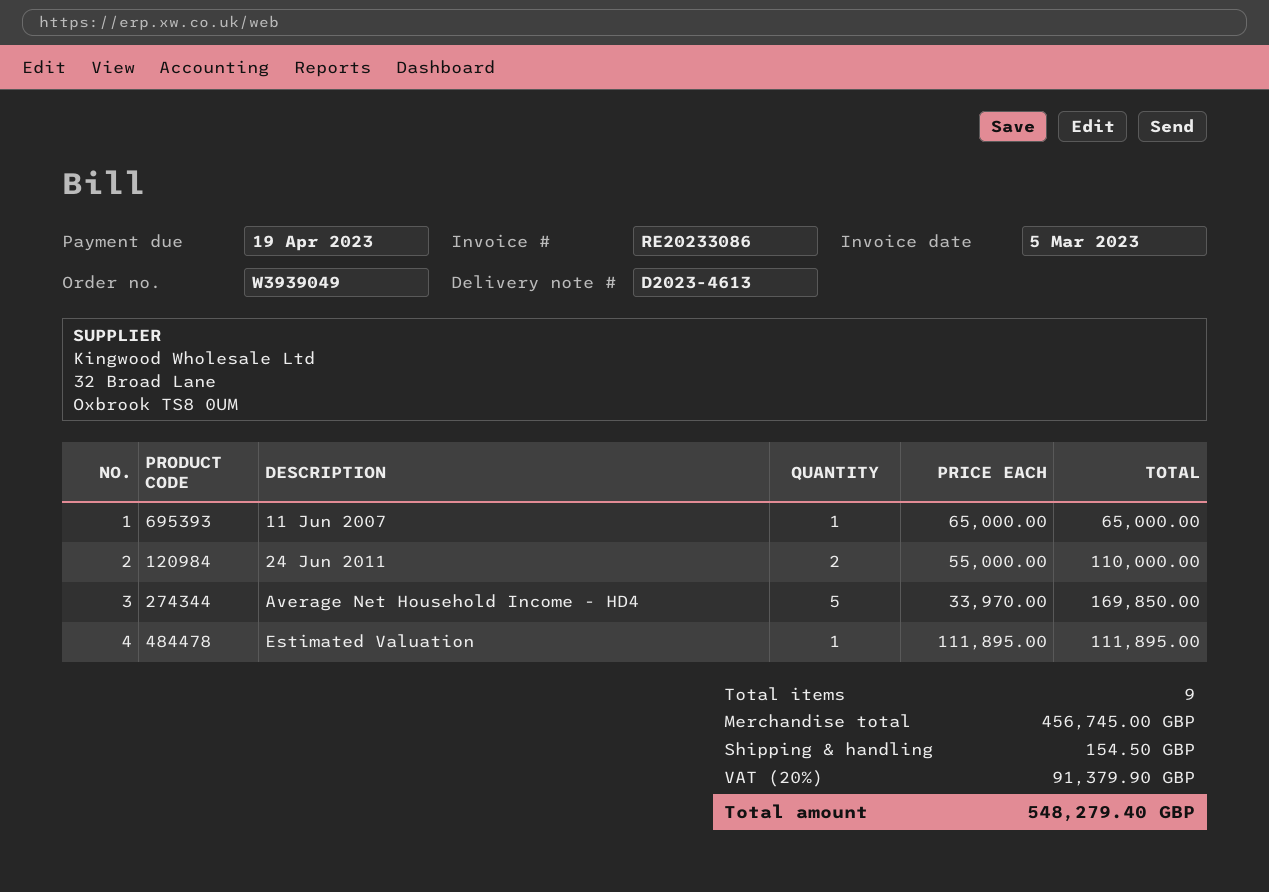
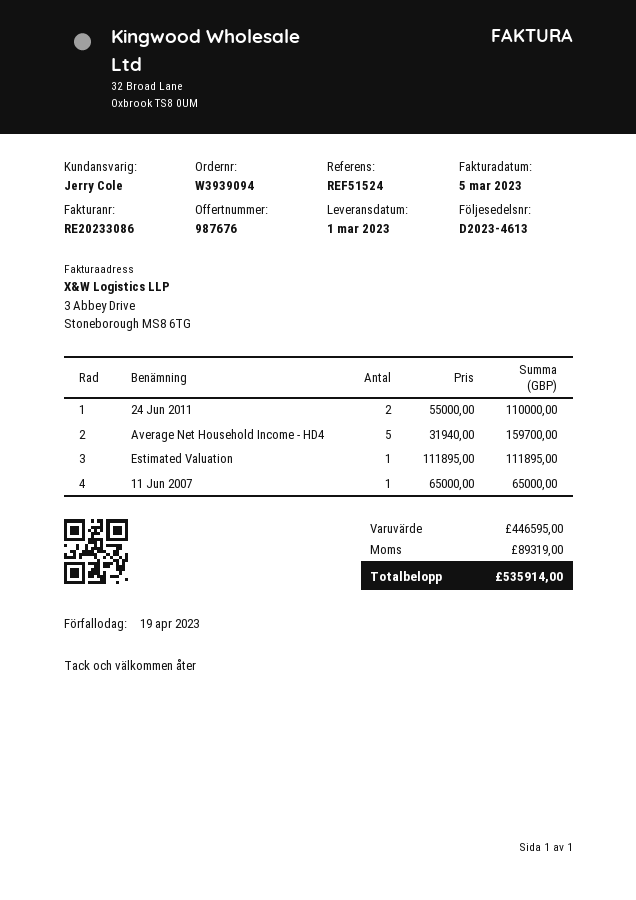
order number: W3939049 -> W3939094
Average Net Household Income - HD4: 5 x 33970.00 = 169850.00 -> 5 x 31940.00 = 159700.00
subtotal: 456745.00 -> 446595.00
shipping: 154.50 -> none
tax: 91379.90 -> 89319.00
total: 548279.40 -> 535914.00

